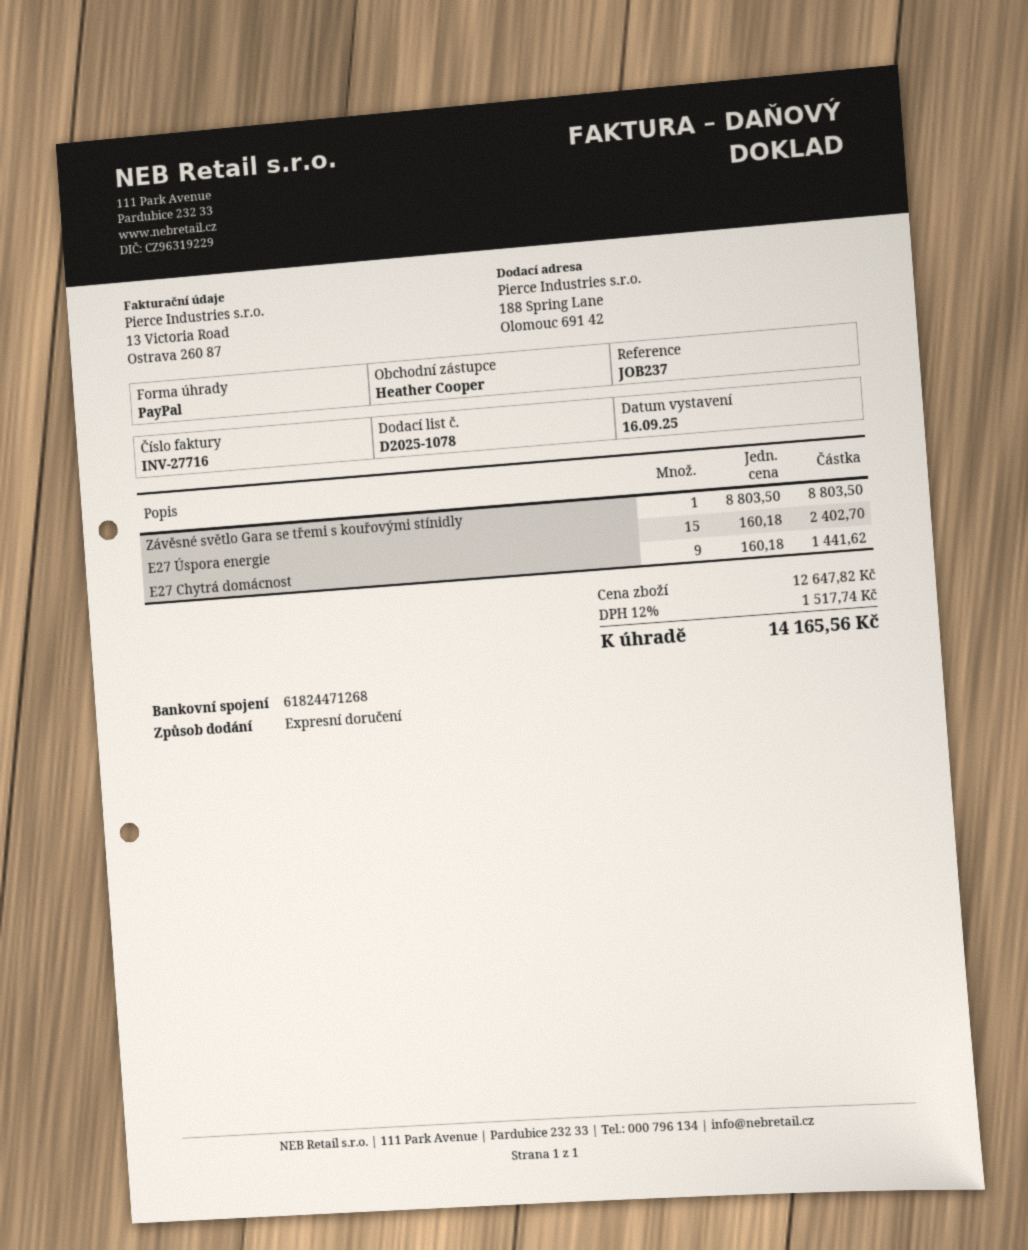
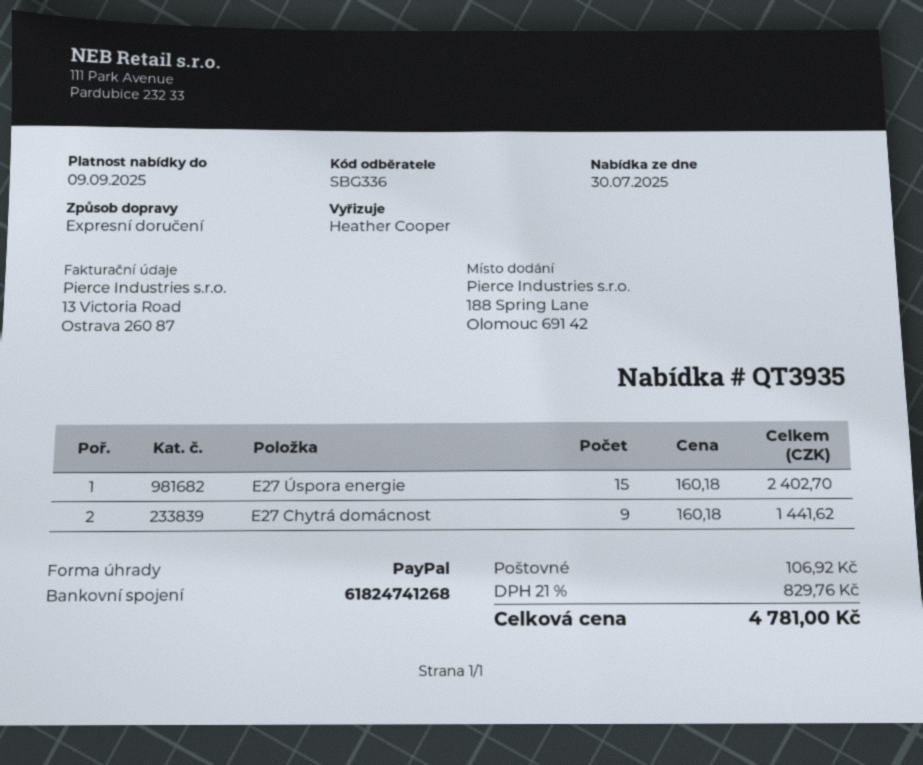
bank account: 61824471268 -> 61824741268
Závěsné světlo Gara se třemi s kouřovými stínidly: 1 x 8803.50 = 8803.50 -> none
shipping: none -> 106.92
tax: 12% = 1517.74 -> 21% = 829.76
total: 14165.56 -> 4781.00

